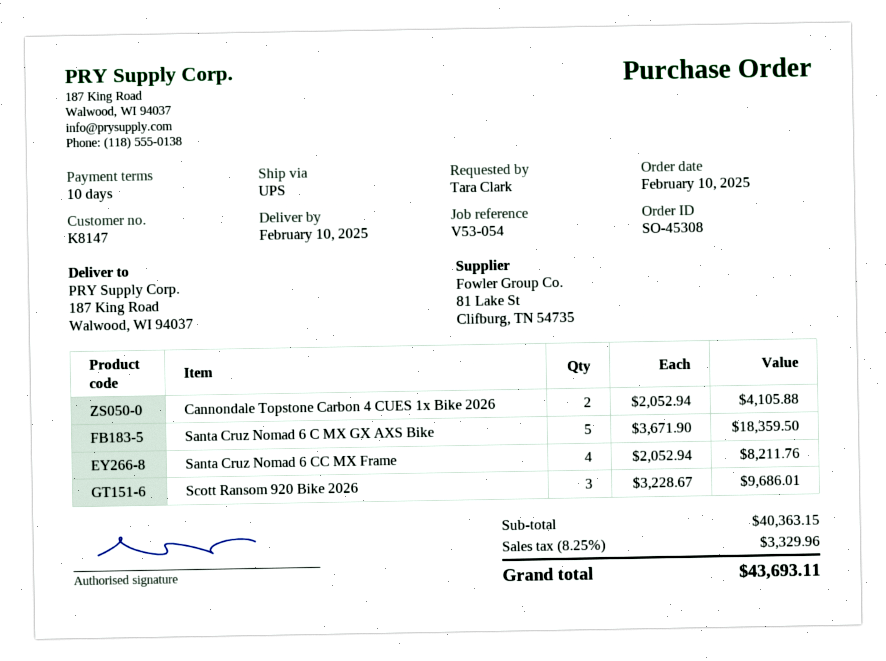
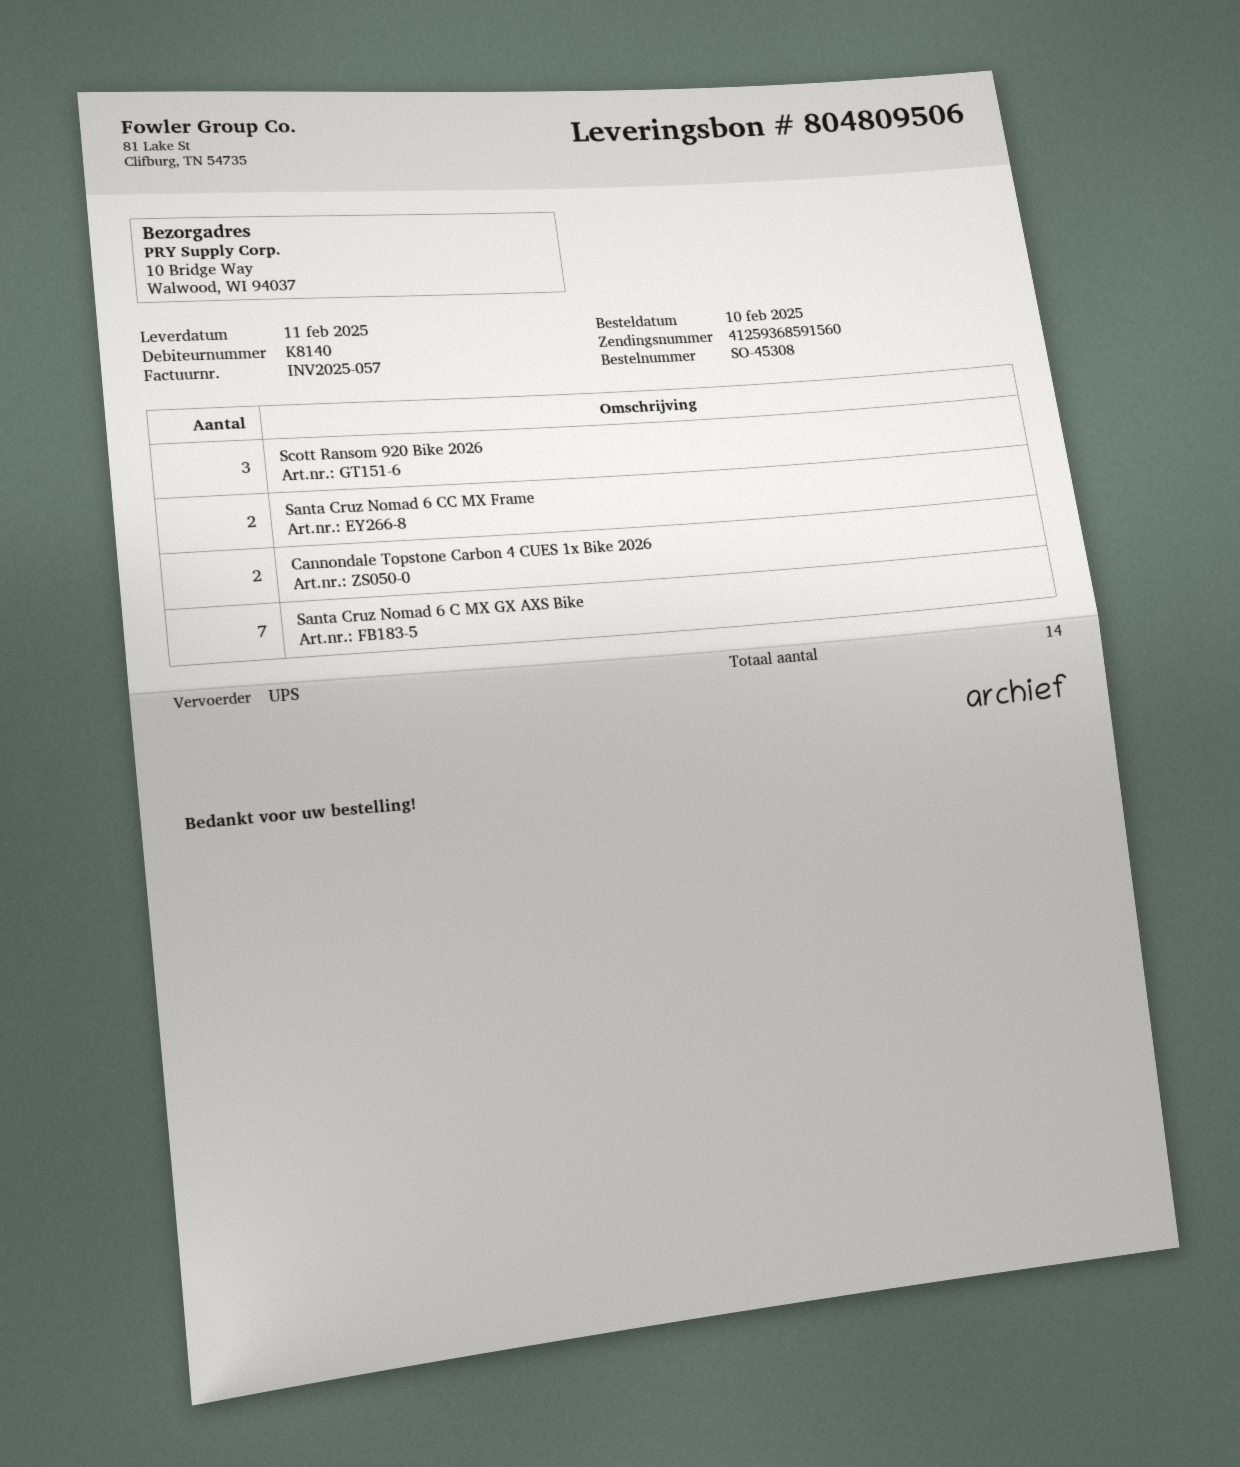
delivery date: 2025-02-10 -> 2025-02-11
customer number: K8147 -> K8140
ship to: 187 King Road, Walwood, WI 94037 -> 10 Bridge Way, Walwood, WI 94037
Santa Cruz Nomad 6 C MX GX AXS Bike: 5 -> 7
Santa Cruz Nomad 6 CC MX Frame: 4 -> 2

